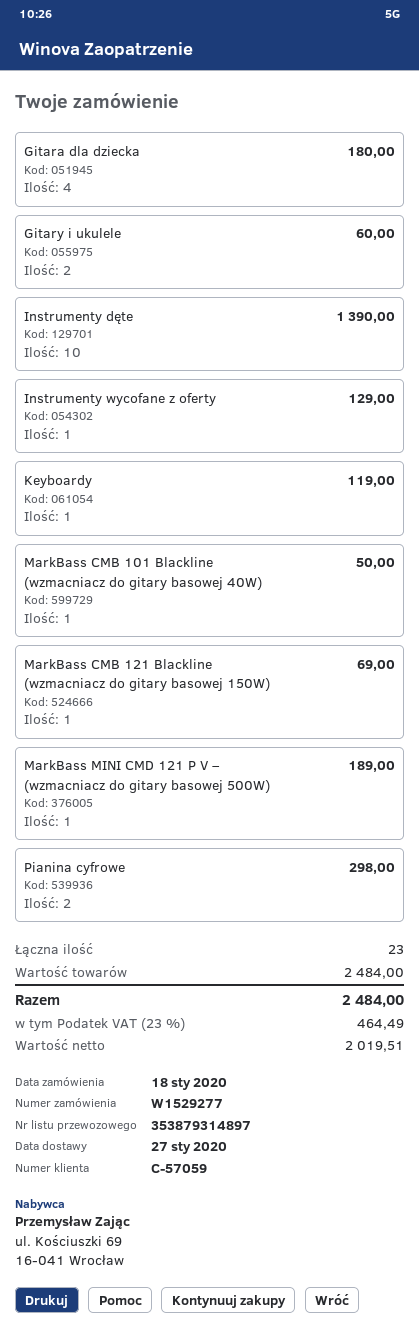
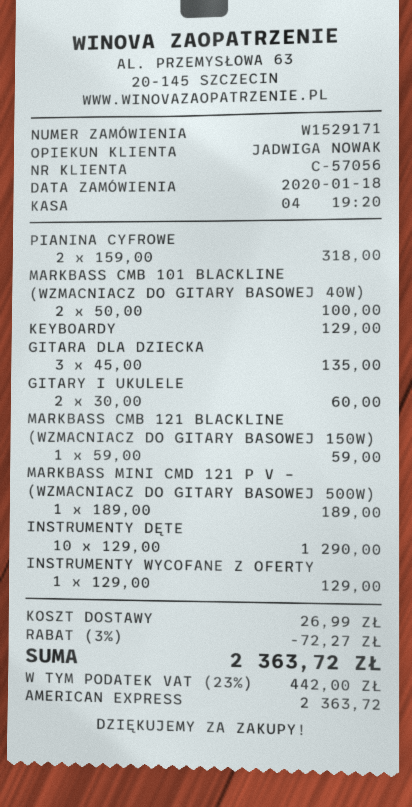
order number: W1529277 -> W1529171
customer number: C-57059 -> C-57056
Gitara dla dziecka: 4 for 180.00 -> 3 for 135.00
Instrumenty dęte: 10 for 1390.00 -> 10 for 1290.00
Keyboardy: 1 for 119.00 -> 1 for 129.00
MarkBass CMB 101 Blackline (wzmacniacz do gitary basowej 40W): 1 for 50.00 -> 2 for 100.00
MarkBass CMB 121 Blackline (wzmacniacz do gitary basowej 150W): 1 for 69.00 -> 1 for 59.00
Pianina cyfrowe: 2 for 298.00 -> 2 for 318.00
discount: none -> 3% = 72.27
shipping: none -> 26.99
tax: 23% = 464.49 -> 23% = 442.00
total: 2484.00 -> 2363.72

